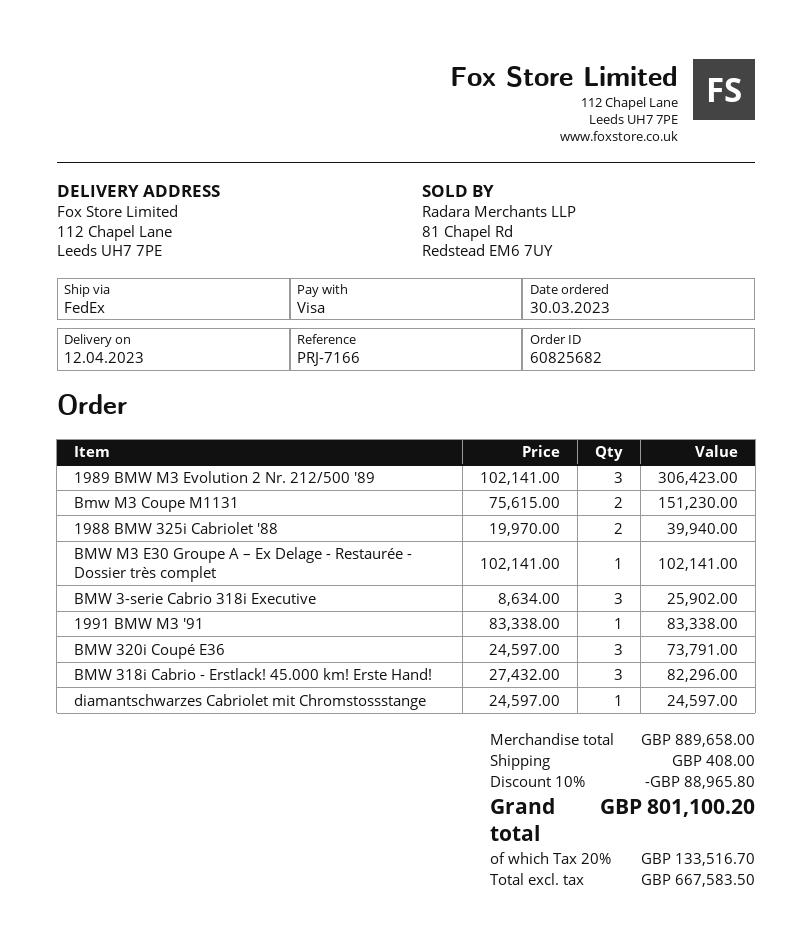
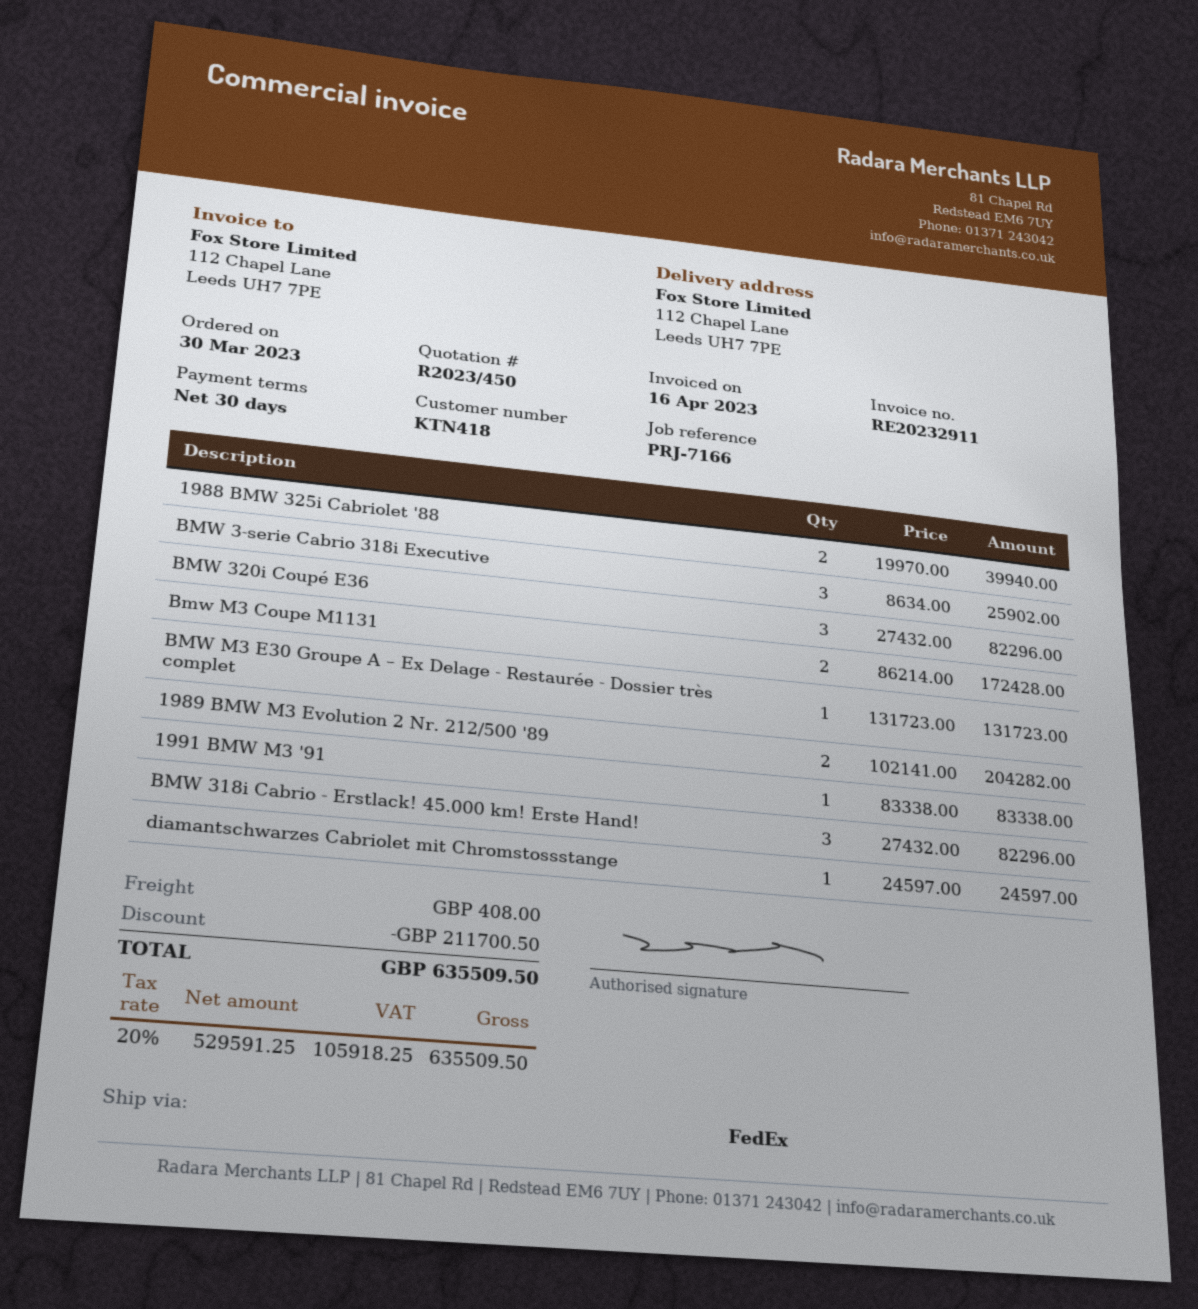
1989 BMW M3 Evolution 2 Nr. 212/500 '89: 3 x 102141.00 = 306423.00 -> 2 x 102141.00 = 204282.00
Bmw M3 Coupe M1131: 2 x 75615.00 = 151230.00 -> 2 x 86214.00 = 172428.00
BMW M3 E30 Groupe A – Ex Delage - Restaurée - Dossier très complet: 1 x 102141.00 = 102141.00 -> 1 x 131723.00 = 131723.00
BMW 320i Coupé E36: 3 x 24597.00 = 73791.00 -> 3 x 27432.00 = 82296.00
discount: 88965.80 -> 211700.50
net: 667583.50 -> 529591.25
tax: 20% = 133516.70 -> 20% = 105918.25
total: 801100.20 -> 635509.50

